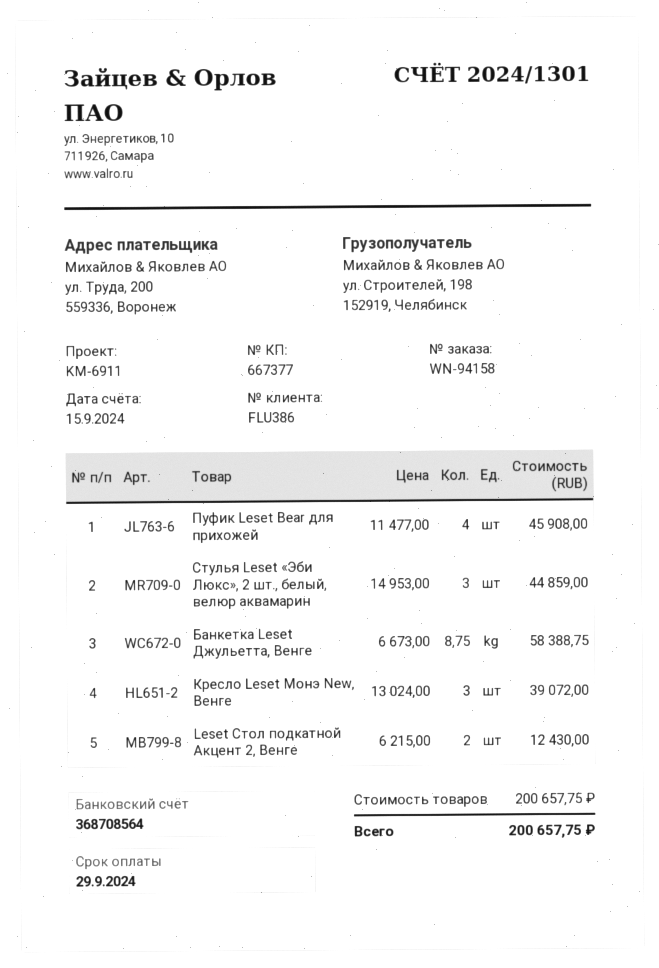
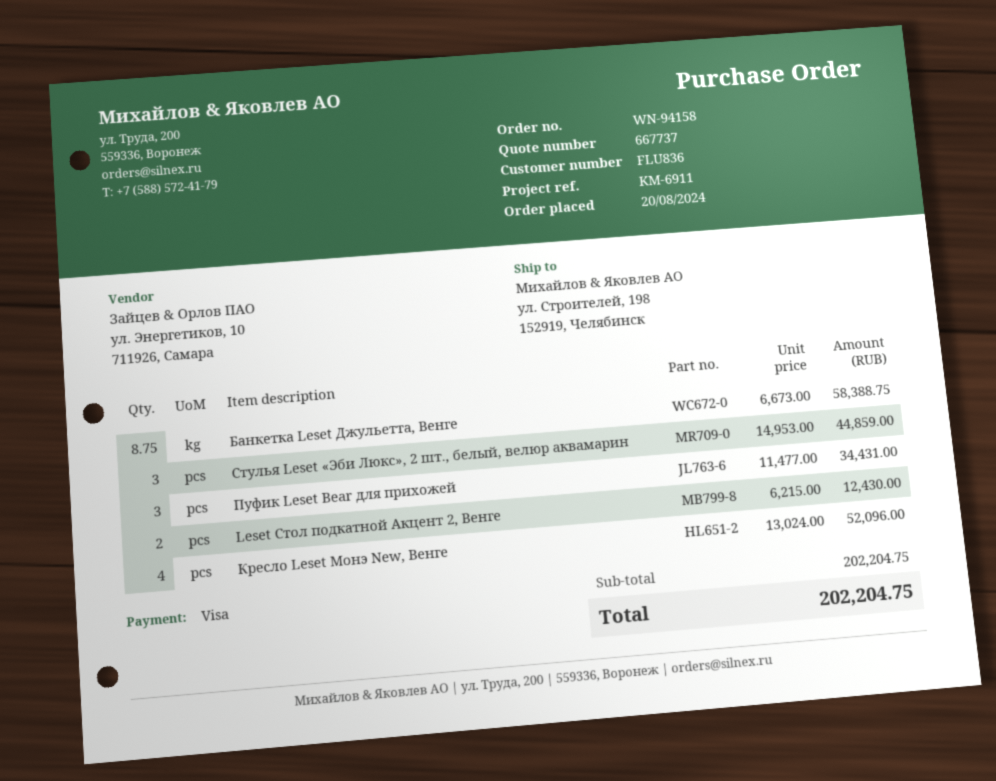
quote number: 667377 -> 667737
customer number: FLU386 -> FLU836
Пуфик Leset Bear для прихожей: 4 x 11477.00 = 45908.00 -> 3 x 11477.00 = 34431.00
Кресло Leset Монэ New, Венге: 3 x 13024.00 = 39072.00 -> 4 x 13024.00 = 52096.00
subtotal: 200657.75 -> 202204.75
total: 200657.75 -> 202204.75

